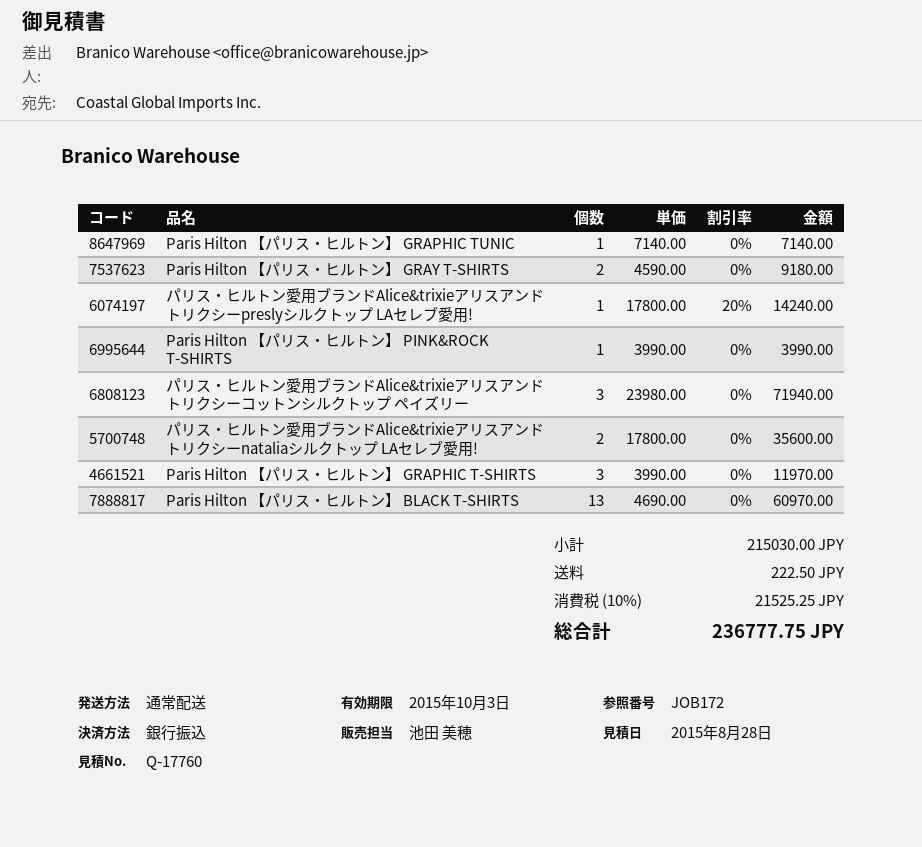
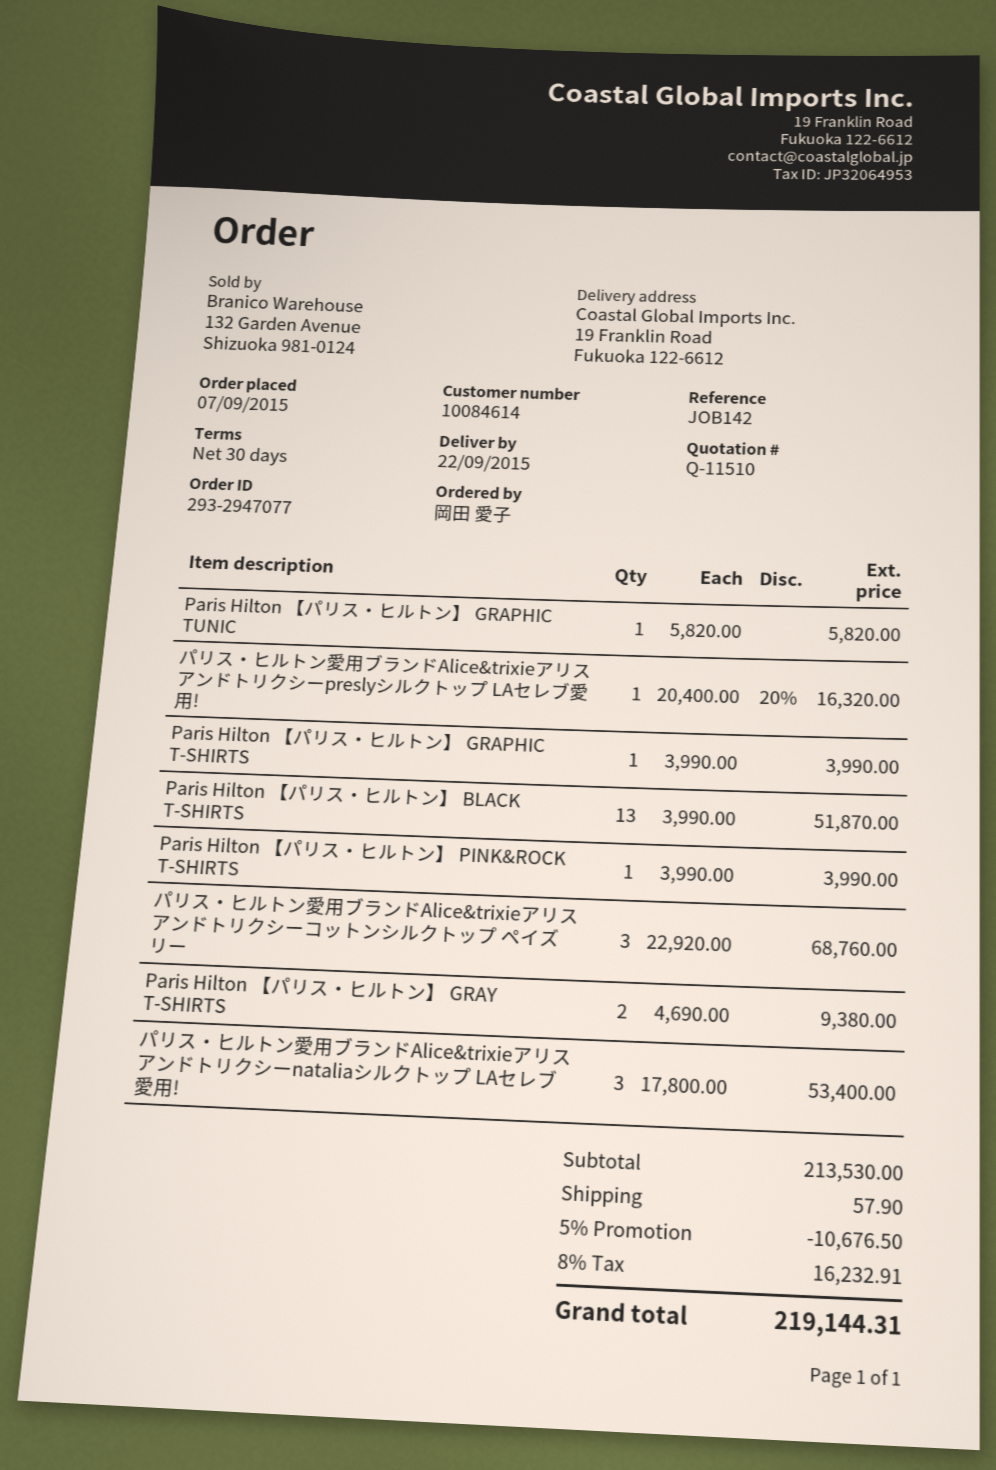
quote number: Q-17760 -> Q-11510
reference: JOB172 -> JOB142
Paris Hilton 【パリス・ヒルトン】 GRAPHIC TUNIC: 1 x 7140.00 = 7140.00 -> 1 x 5820.00 = 5820.00
Paris Hilton 【パリス・ヒルトン】 GRAY T-SHIRTS: 2 x 4590.00 = 9180.00 -> 2 x 4690.00 = 9380.00
パリス・ヒルトン愛用ブランドAlice&trixieアリスアンドトリクシーpreslyシルクトップ LAセレブ愛用!: 1 x 17800.00 - 20% = 14240.00 -> 1 x 20400.00 - 20% = 16320.00
パリス・ヒルトン愛用ブランドAlice&trixieアリスアンドトリクシーコットンシルクトップ ペイズリー: 3 x 23980.00 = 71940.00 -> 3 x 22920.00 = 68760.00
パリス・ヒルトン愛用ブランドAlice&trixieアリスアンドトリクシーnataliaシルクトップ LAセレブ愛用!: 2 x 17800.00 = 35600.00 -> 3 x 17800.00 = 53400.00
Paris Hilton 【パリス・ヒルトン】 GRAPHIC T-SHIRTS: 3 x 3990.00 = 11970.00 -> 1 x 3990.00 = 3990.00
Paris Hilton 【パリス・ヒルトン】 BLACK T-SHIRTS: 13 x 4690.00 = 60970.00 -> 13 x 3990.00 = 51870.00
subtotal: 215030.00 -> 213530.00
discount: none -> 5% = 10676.50
shipping: 222.50 -> 57.90
tax: 10% = 21525.25 -> 8% = 16232.91
total: 236777.75 -> 219144.31

